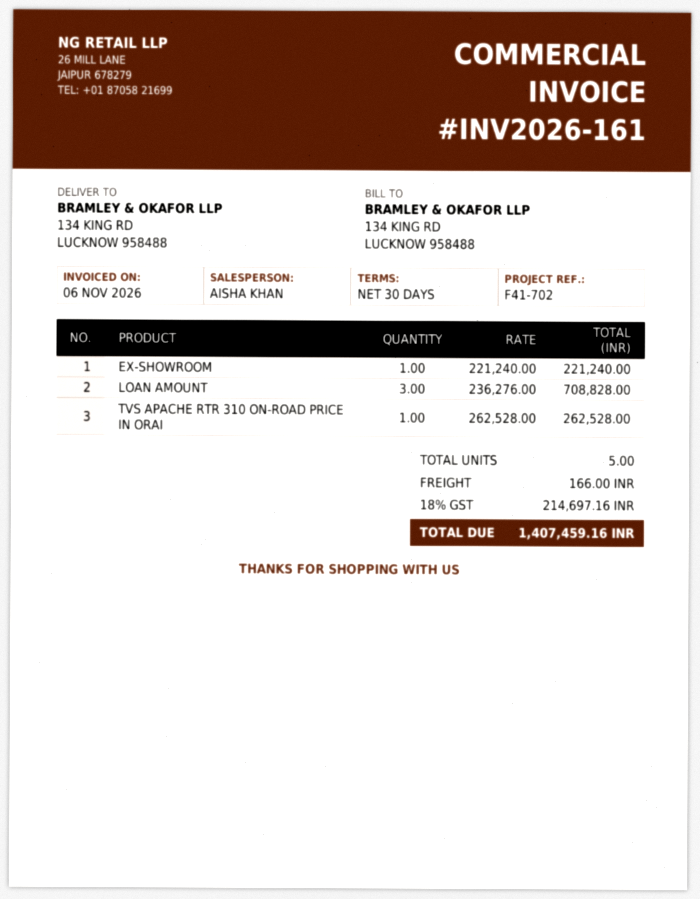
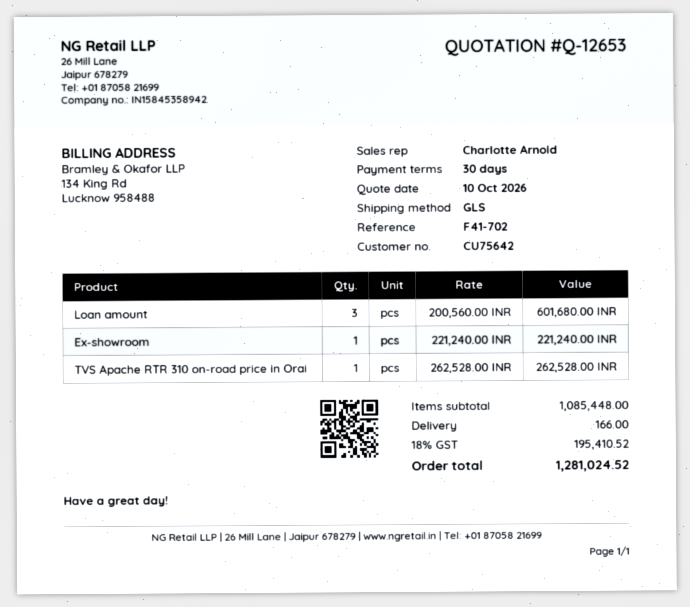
sales rep: AISHA KHAN -> Charlotte Arnold
LOAN AMOUNT: 3 x 236276.00 = 708828.00 -> 3 x 200560.00 = 601680.00
tax: 18% = 214697.16 -> 18% = 195410.52
total: 1407459.16 -> 1281024.52

